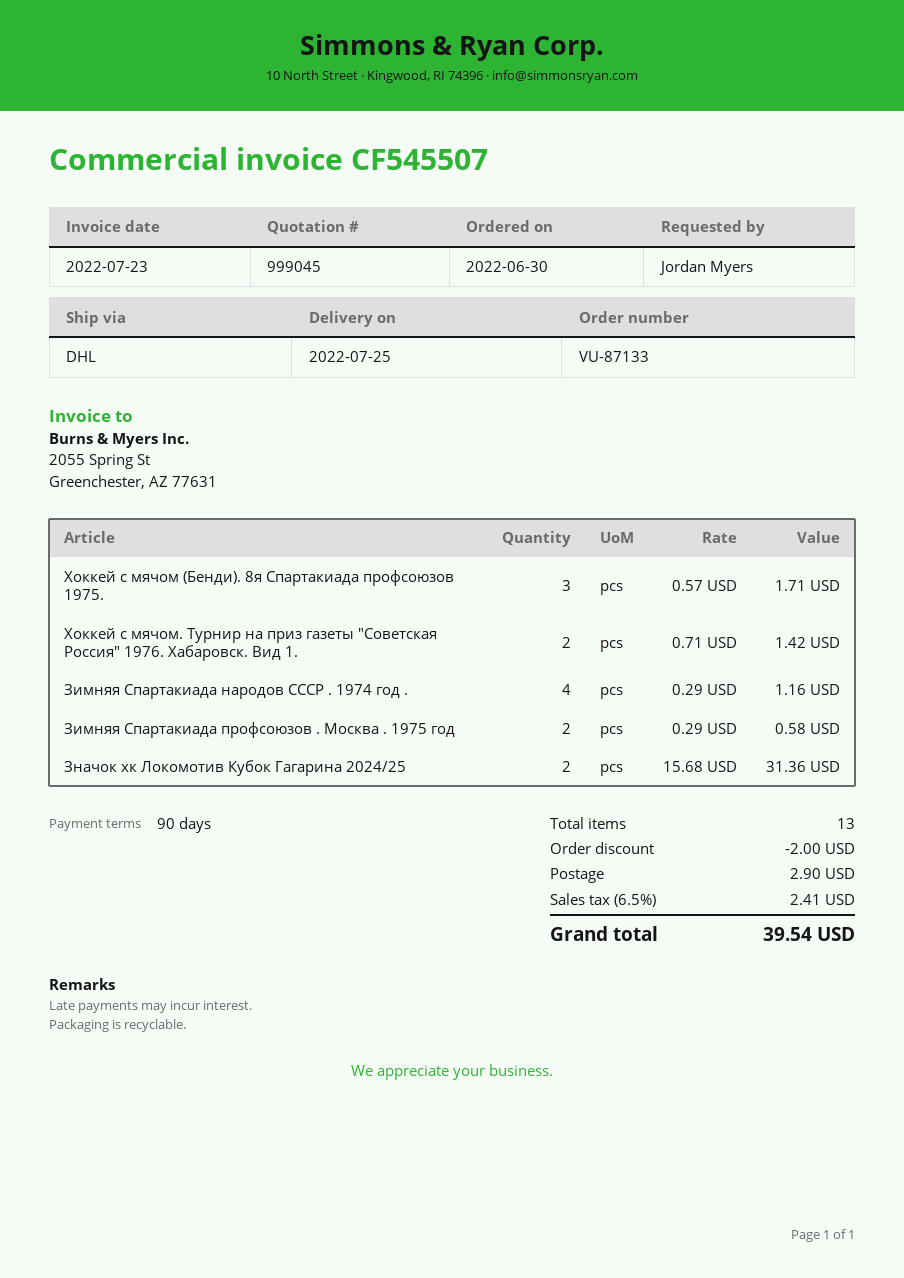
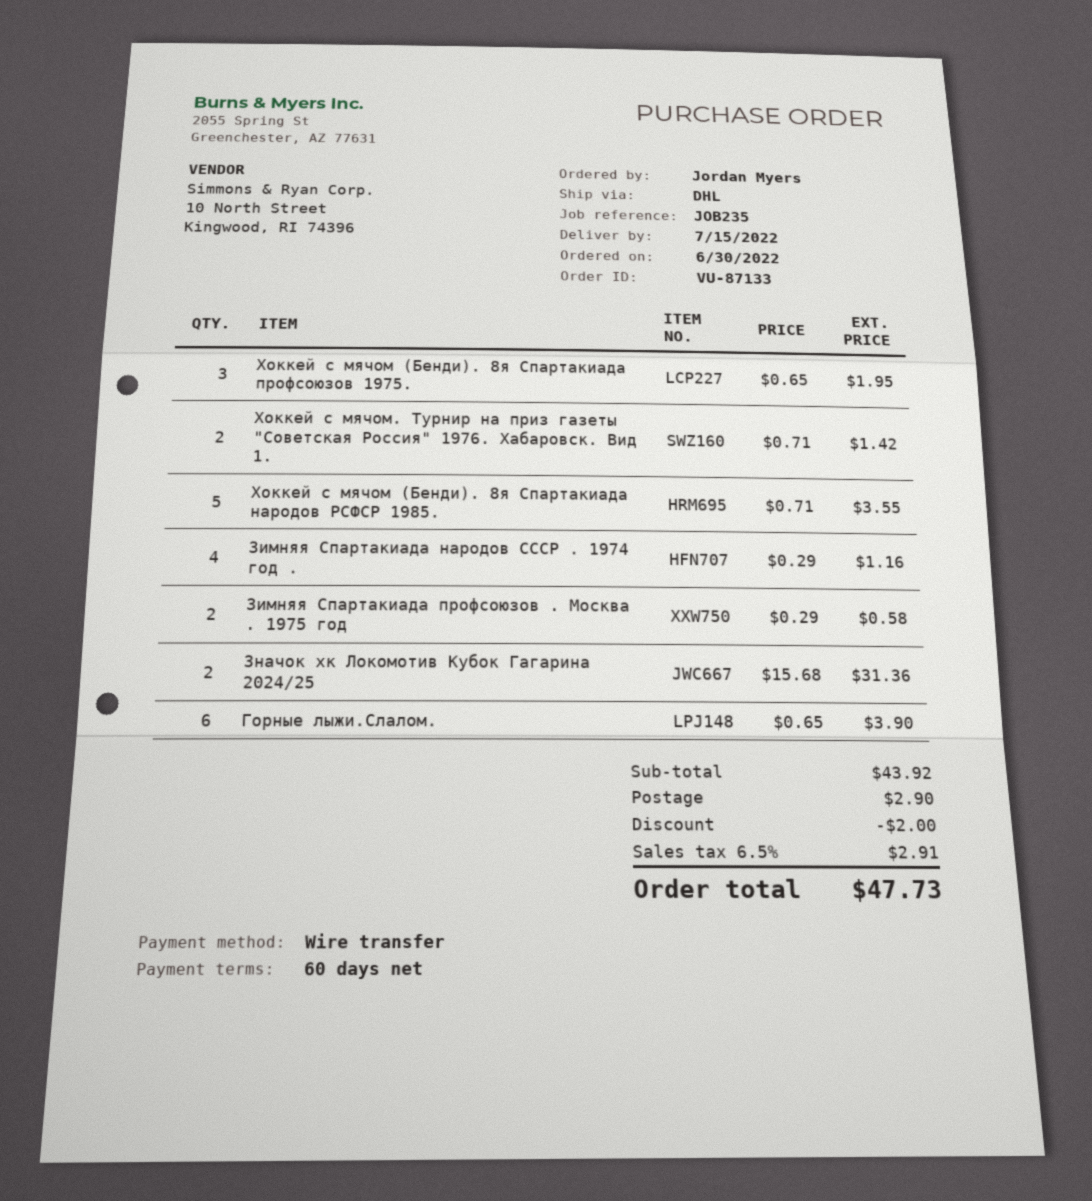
delivery date: 2022-07-25 -> 2022-07-15
payment terms: 90 days -> 60 days
Хоккей с мячом (Бенди). 8я Спартакиада профсоюзов 1975.: 3 x 0.57 = 1.71 -> 3 x 0.65 = 1.95
Хоккей с мячом (Бенди). 8я Спартакиада народов РСФСР 1985.: none -> 5 x 0.71 = 3.55
Горные лыжи.Слалом.: none -> 6 x 0.65 = 3.90
tax: 6.5% = 2.41 -> 6.5% = 2.91
total: 39.54 -> 47.73

